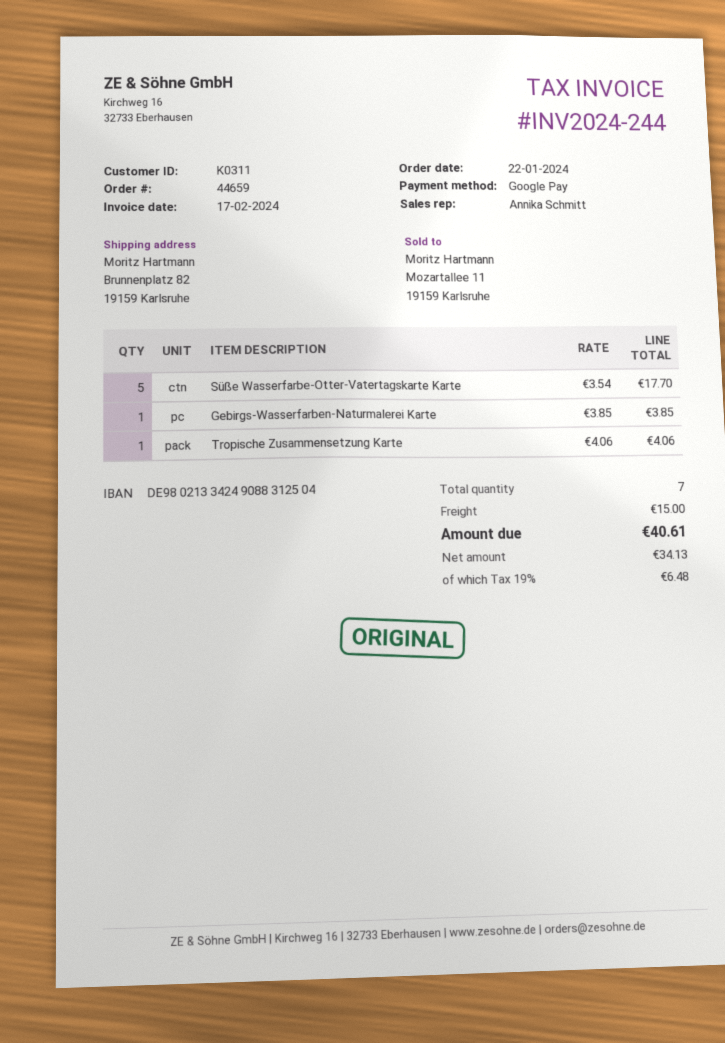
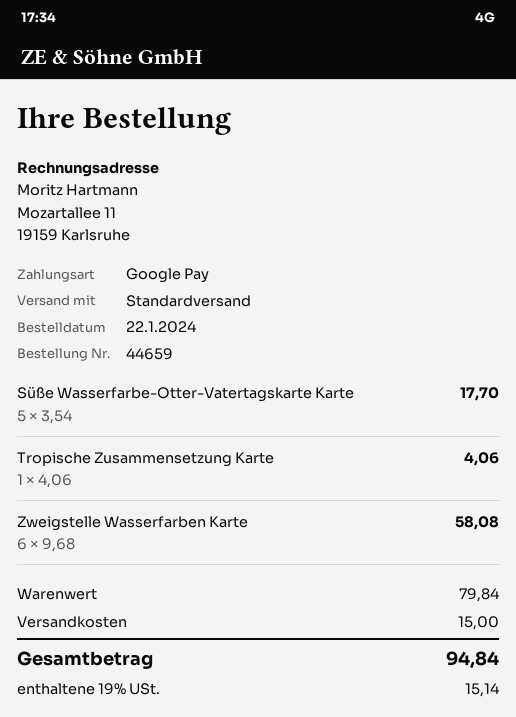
Gebirgs-Wasserfarben-Naturmalerei Karte: 1 x 3.85 = 3.85 -> none
Zweigstelle Wasserfarben Karte: none -> 6 x 9.68 = 58.08
tax: 19% = 6.48 -> 19% = 15.14
total: 40.61 -> 94.84

